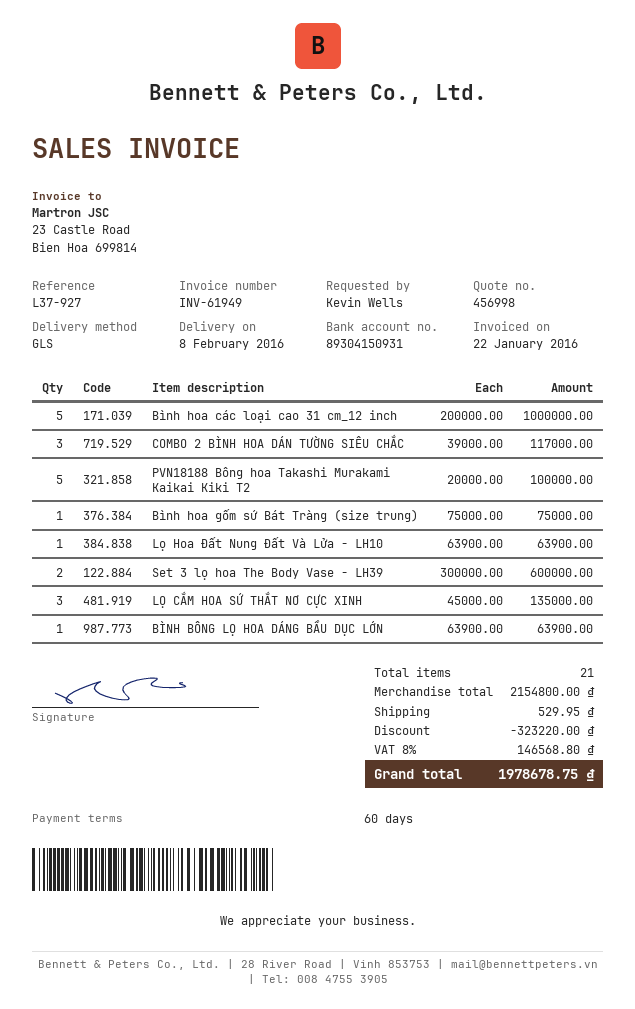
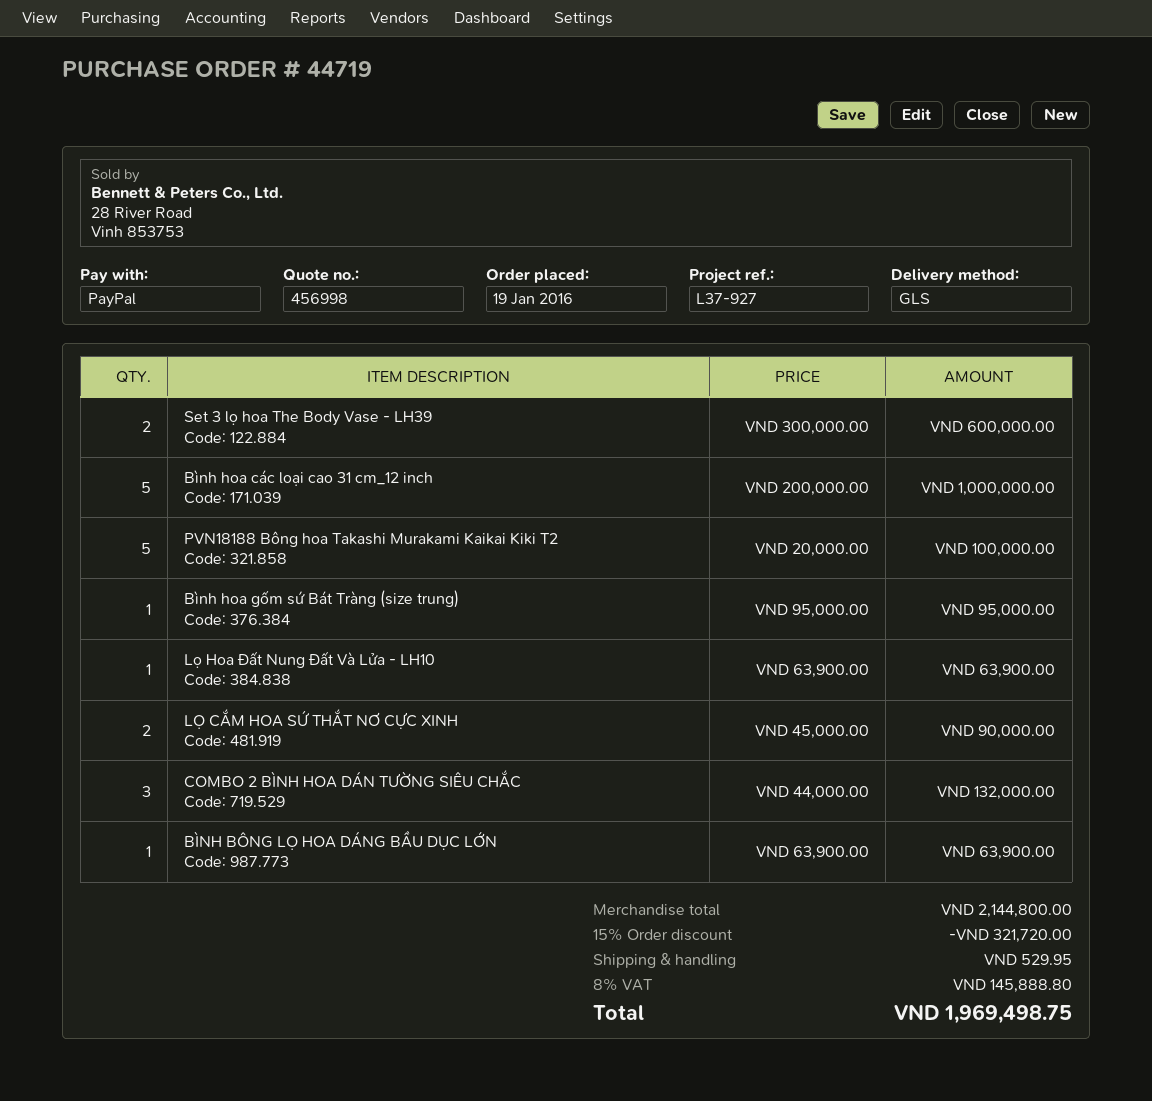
COMBO 2 BÌNH HOA DÁN TƯỜNG SIÊU CHẮC: 3 x 39000.00 = 117000.00 -> 3 x 44000.00 = 132000.00
Bình hoa gốm sứ Bát Tràng (size trung): 1 x 75000.00 = 75000.00 -> 1 x 95000.00 = 95000.00
LỌ CẮM HOA SỨ THẮT NƠ CỰC XINH: 3 x 45000.00 = 135000.00 -> 2 x 45000.00 = 90000.00
subtotal: 2154800.00 -> 2144800.00
discount: 323220.00 -> 321720.00
tax: 8% = 146568.80 -> 8% = 145888.80
total: 1978678.75 -> 1969498.75

